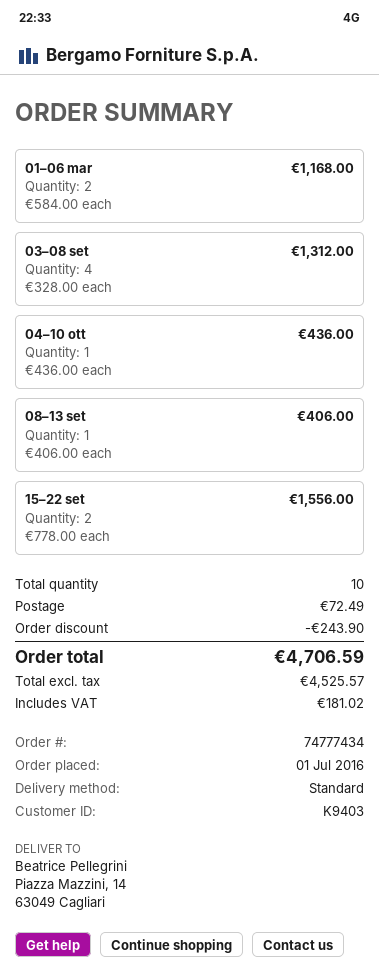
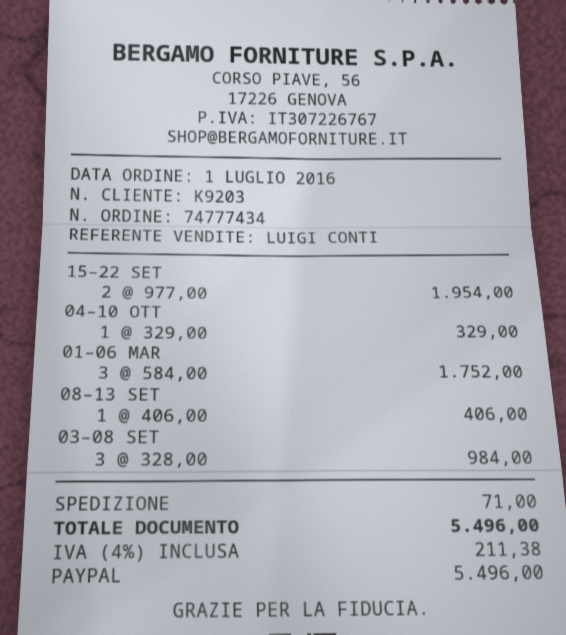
customer number: K9403 -> K9203
01–06 mar: 2 x 584.00 = 1168.00 -> 3 x 584.00 = 1752.00
03–08 set: 4 x 328.00 = 1312.00 -> 3 x 328.00 = 984.00
04–10 ott: 1 x 436.00 = 436.00 -> 1 x 329.00 = 329.00
15–22 set: 2 x 778.00 = 1556.00 -> 2 x 977.00 = 1954.00
discount: 243.90 -> none
shipping: 72.49 -> 71.00
tax: 181.02 -> 211.38
total: 4706.59 -> 5496.00

